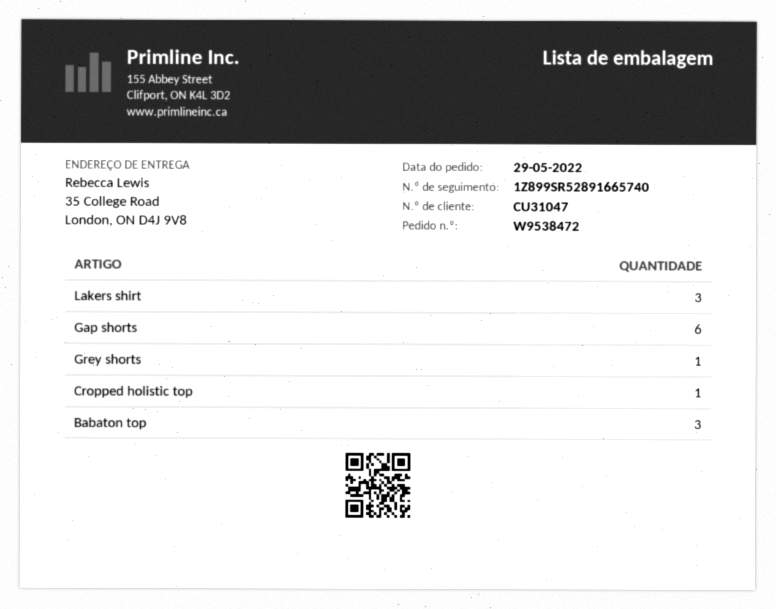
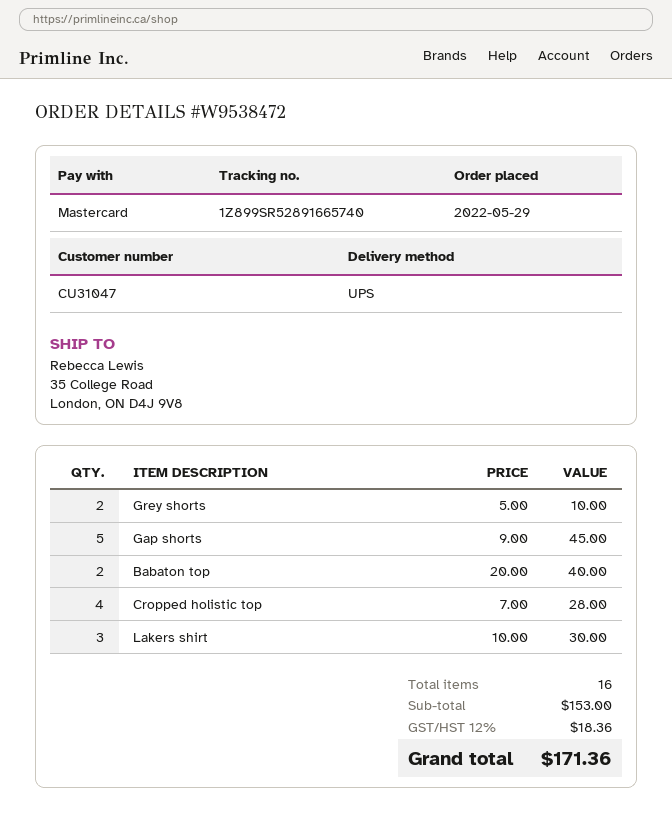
Gap shorts: 6 -> 5
Grey shorts: 1 -> 2
Cropped holistic top: 1 -> 4
Babaton top: 3 -> 2

